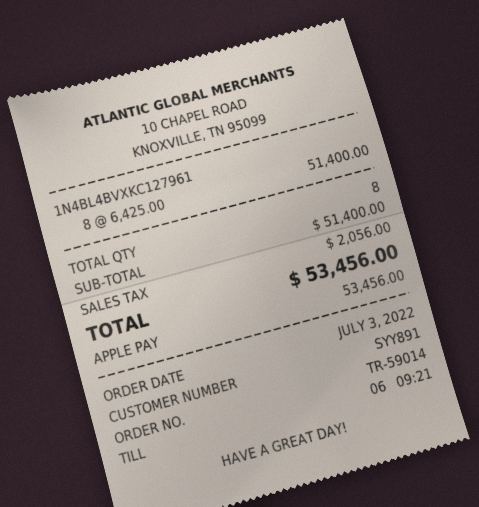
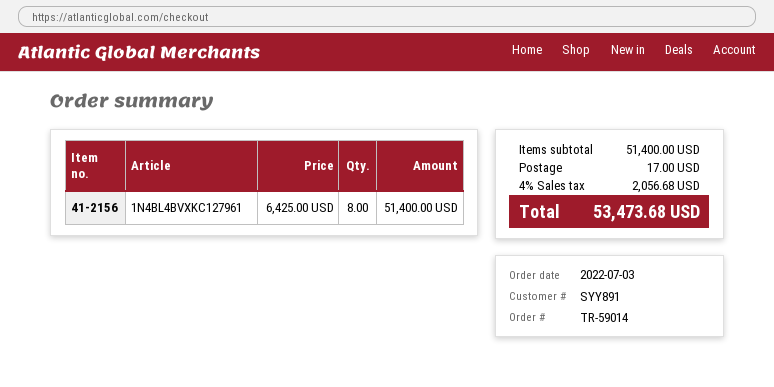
shipping: none -> 17.00
tax: 2056.00 -> 2056.68
total: 53456.00 -> 53473.68

